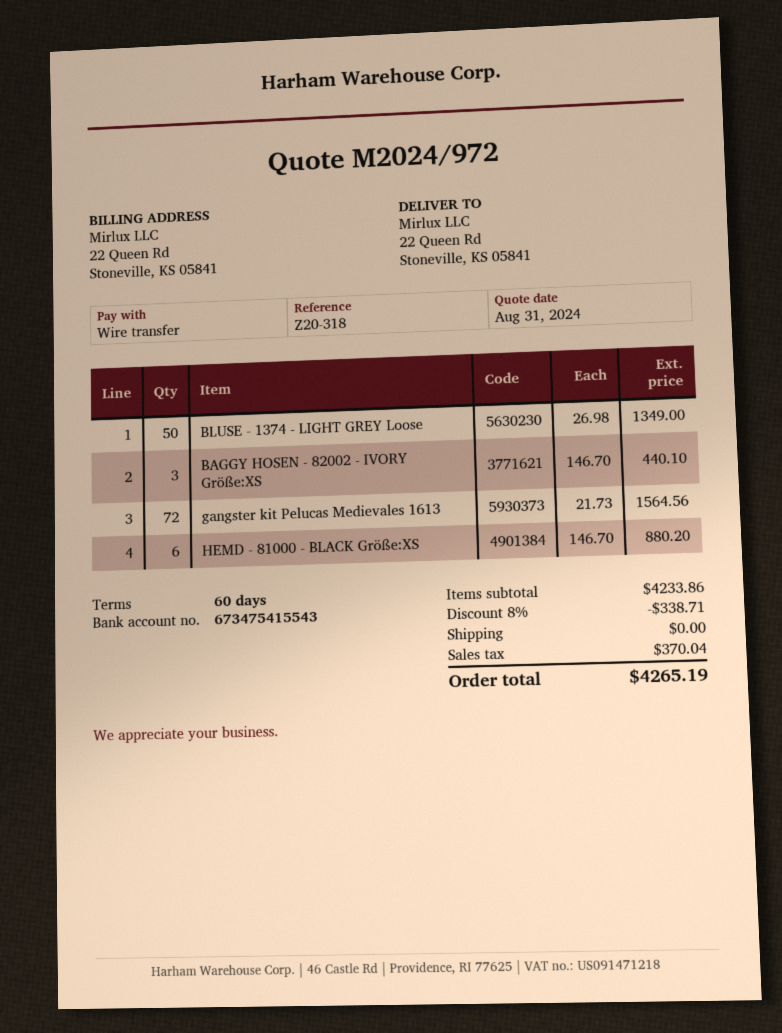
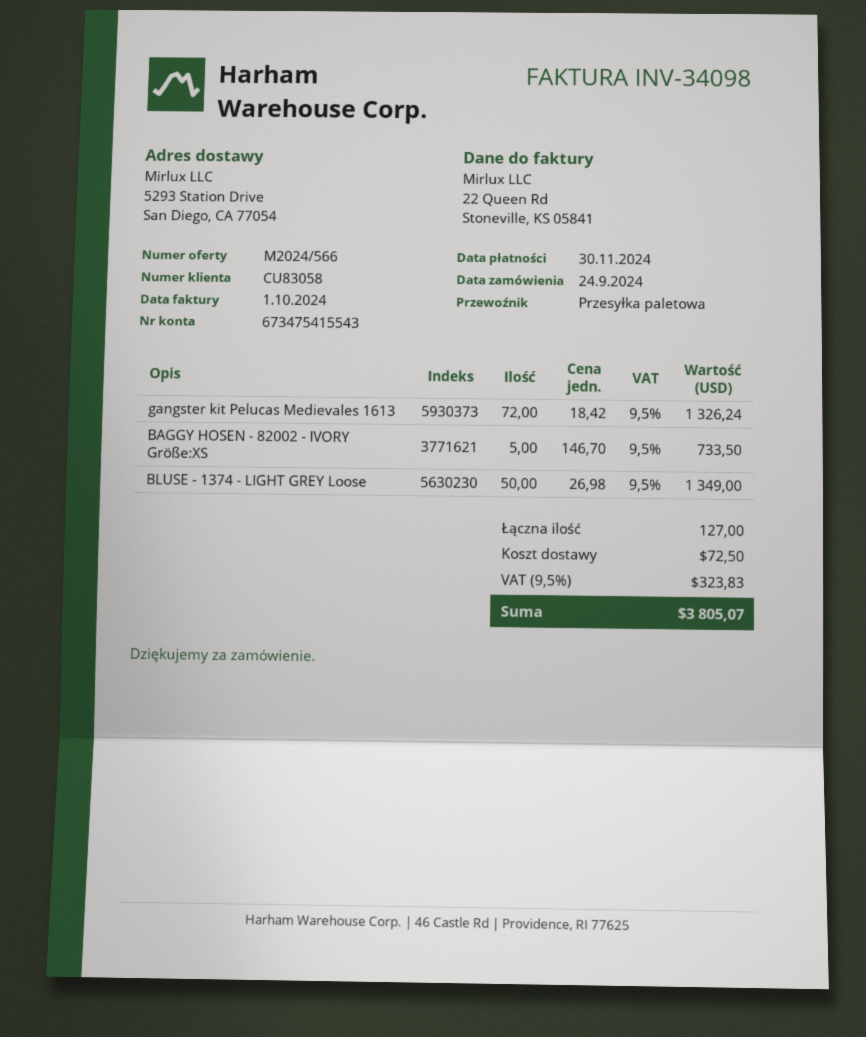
quote number: M2024/972 -> M2024/566
ship to: 22 Queen Rd, Stoneville, KS 05841 -> 5293 Station Drive, San Diego, CA 77054
BAGGY HOSEN - 82002 - IVORY Größe:XS: 3 x 146.70 = 440.10 -> 5 x 146.70 = 733.50
gangster kit Pelucas Medievales 1613: 72 x 21.73 = 1564.56 -> 72 x 18.42 = 1326.24
HEMD - 81000 - BLACK Größe:XS: 6 x 146.70 = 880.20 -> none
discount: 8% = 338.71 -> none
shipping: 0.00 -> 72.50
tax: 370.04 -> 323.83
total: 4265.19 -> 3805.07

